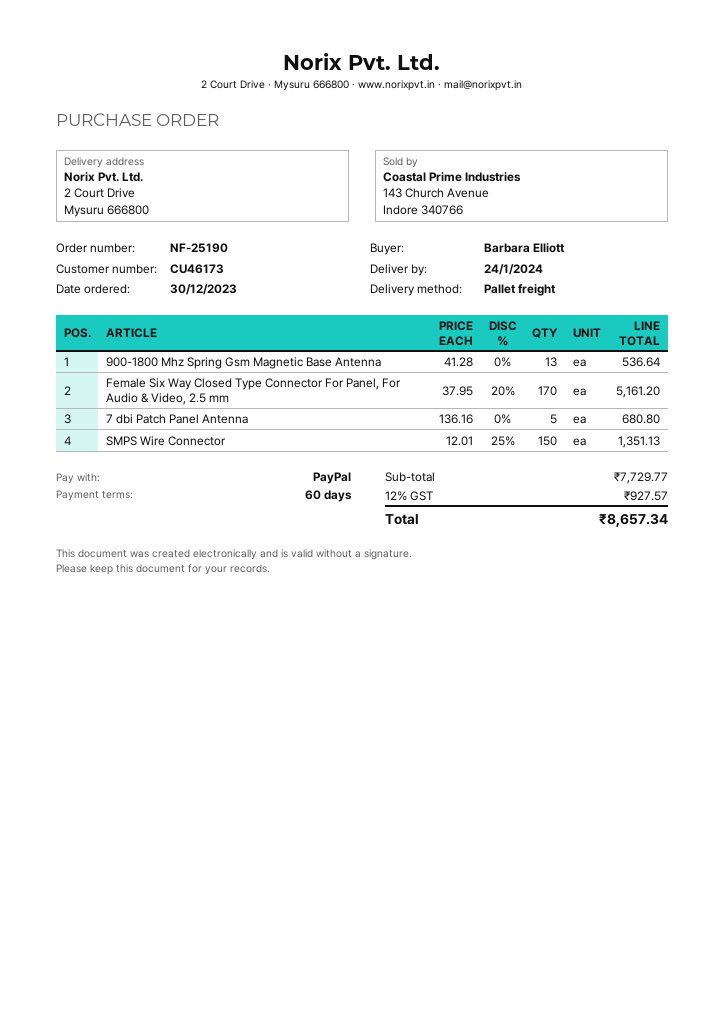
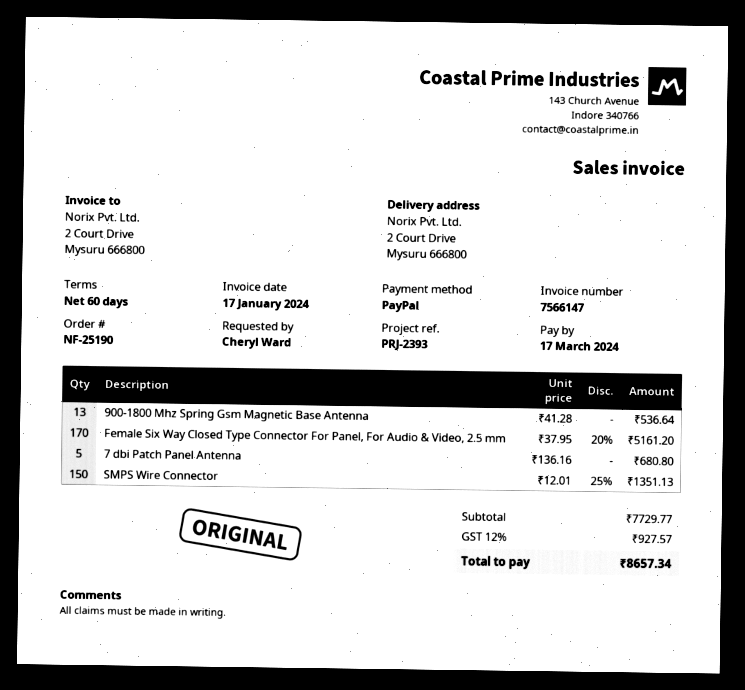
ordered by: Barbara Elliott -> Cheryl Ward

